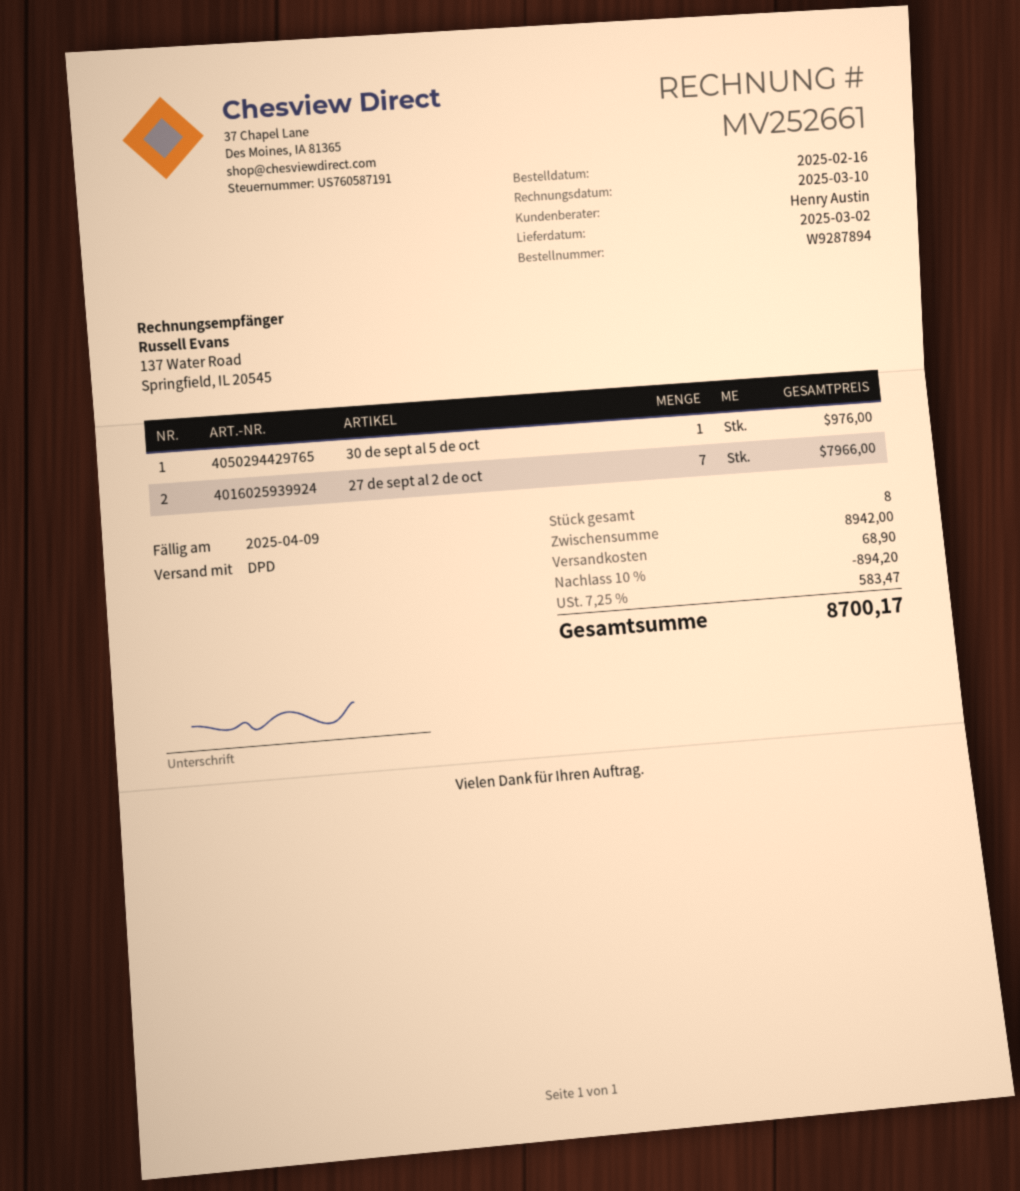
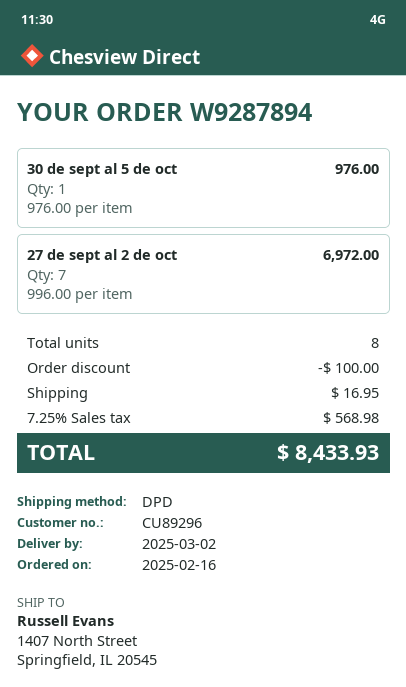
27 de sept al 2 de oct: 7 for 7966.00 -> 7 for 6972.00
discount: 894.20 -> 100.00
shipping: 68.90 -> 16.95
tax: 7.25% = 583.47 -> 7.25% = 568.98
total: 8700.17 -> 8433.93

